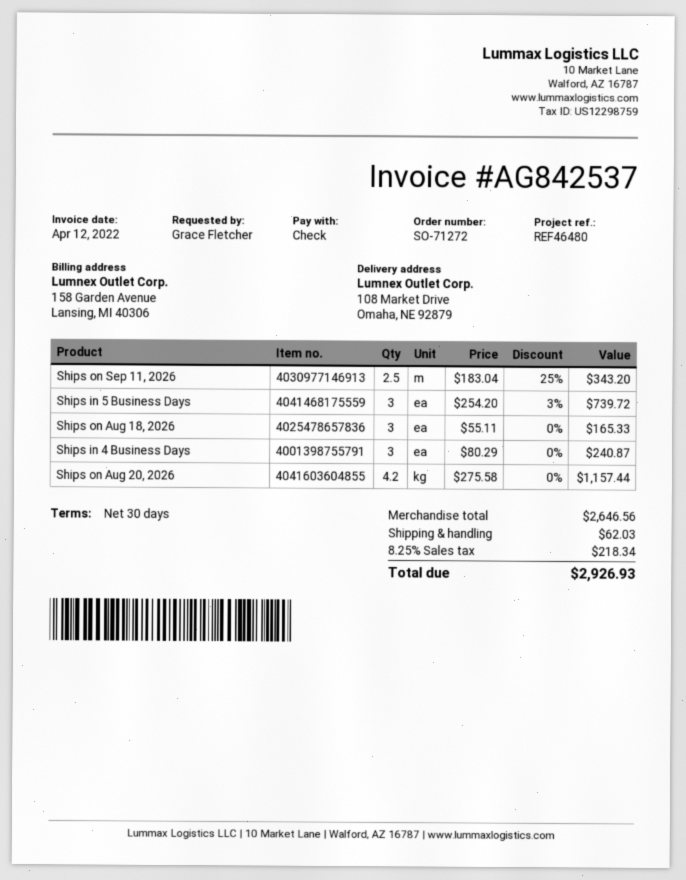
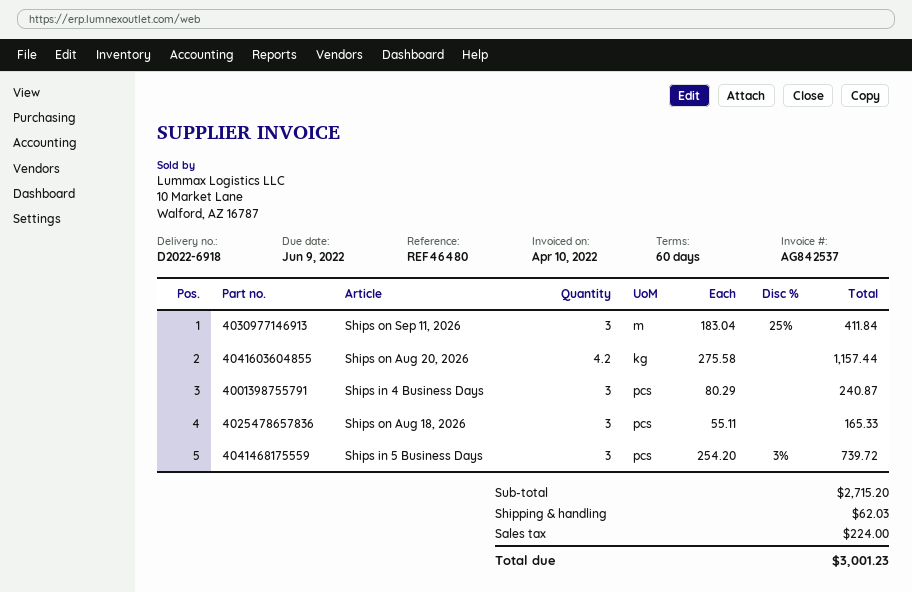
invoice date: 2022-04-12 -> 2022-04-10
payment terms: 30 days -> 60 days
Ships on Sep 11, 2026: 2.5 x 183.04 - 25% = 343.20 -> 3 x 183.04 - 25% = 411.84
subtotal: 2646.56 -> 2715.20
tax: 218.34 -> 224.00
total: 2926.93 -> 3001.23

